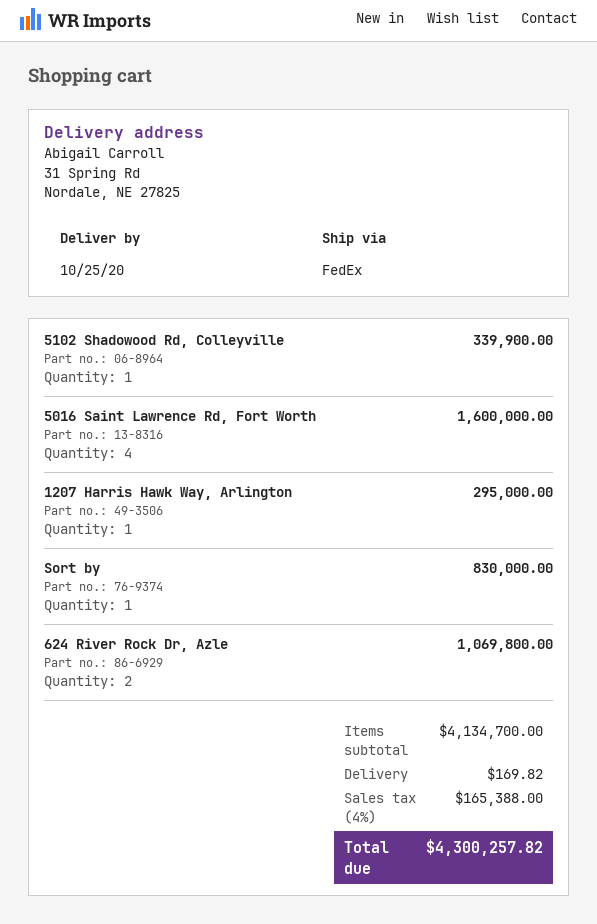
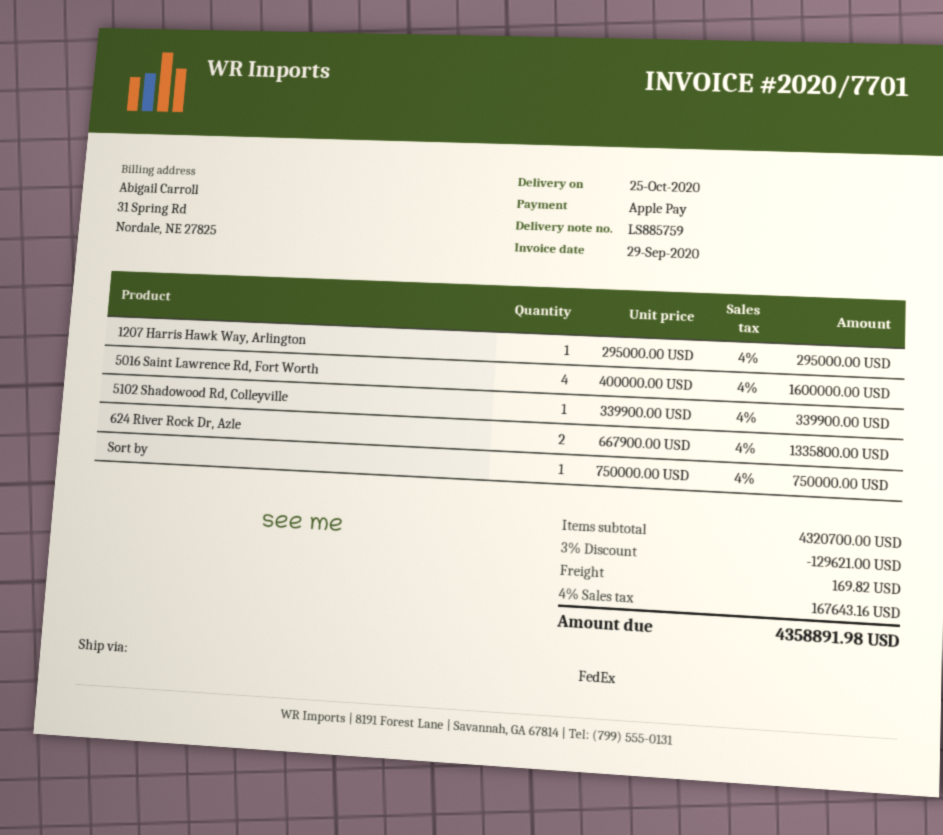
Sort by: 1 for 830000.00 -> 1 for 750000.00
624 River Rock Dr, Azle: 2 for 1069800.00 -> 2 for 1335800.00
subtotal: 4134700.00 -> 4320700.00
discount: none -> 3% = 129621.00
tax: 4% = 165388.00 -> 4% = 167643.16
total: 4300257.82 -> 4358891.98

